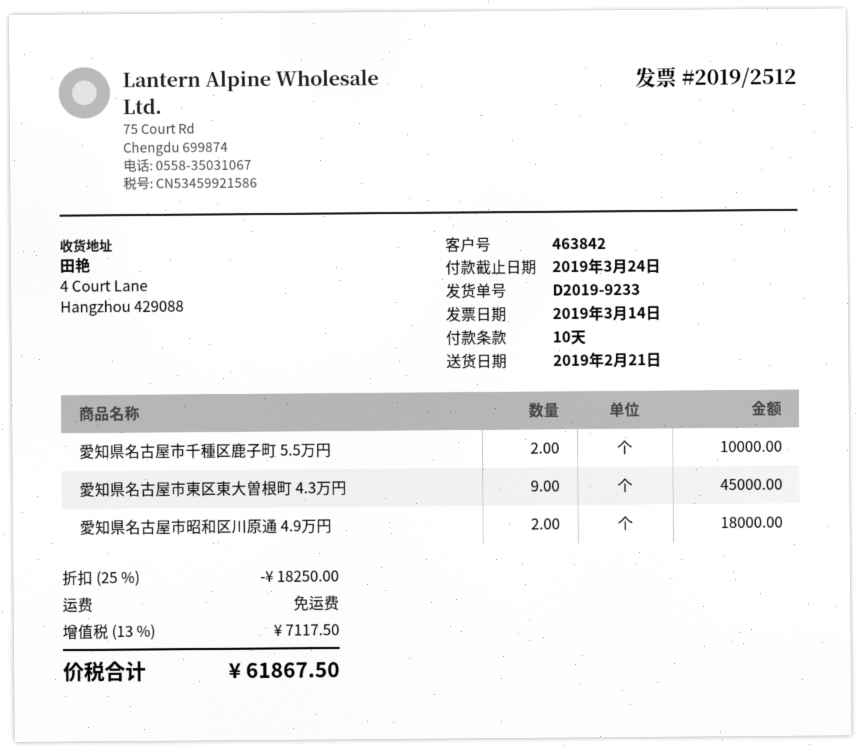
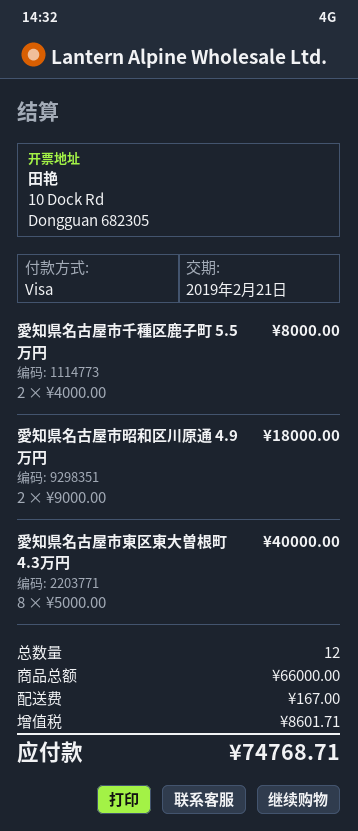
愛知県名古屋市千種区鹿子町 5.5万円: 2 for 10000.00 -> 2 for 8000.00
愛知県名古屋市東区東大曽根町 4.3万円: 9 for 45000.00 -> 8 for 40000.00
discount: 25% = 18250.00 -> none
shipping: 0.00 -> 167.00
tax: 7117.50 -> 8601.71
total: 61867.50 -> 74768.71

